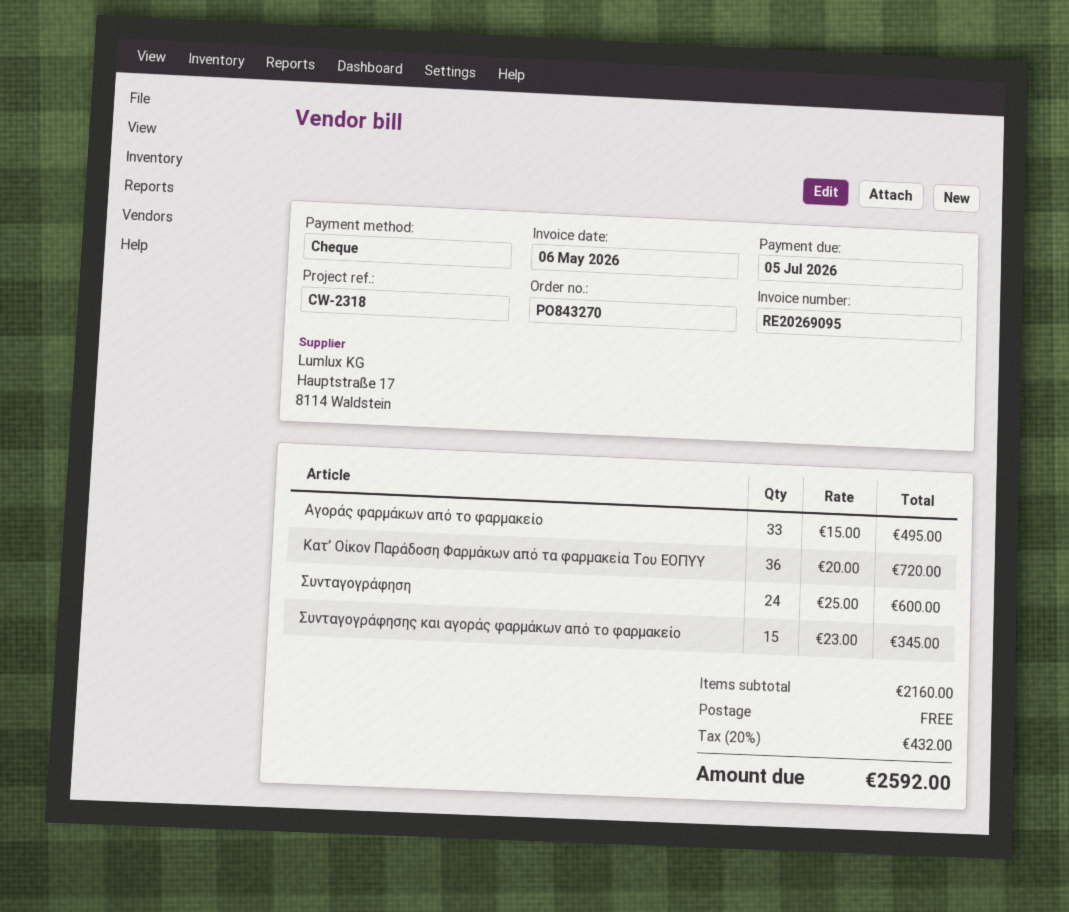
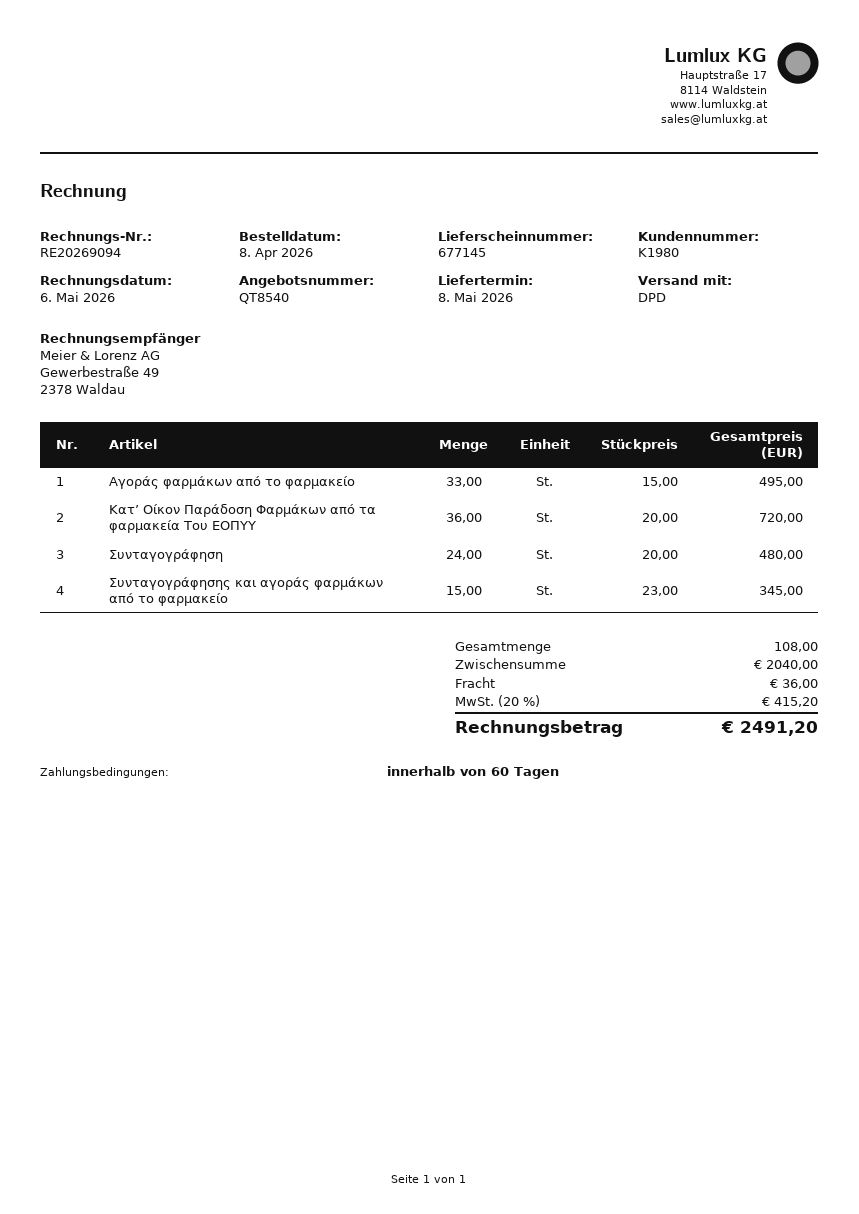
invoice number: RE20269095 -> RE20269094
Συνταγογράφηση: 24 x 25.00 = 600.00 -> 24 x 20.00 = 480.00
subtotal: 2160.00 -> 2040.00
shipping: 0.00 -> 36.00
tax: 20% = 432.00 -> 20% = 415.20
total: 2592.00 -> 2491.20

